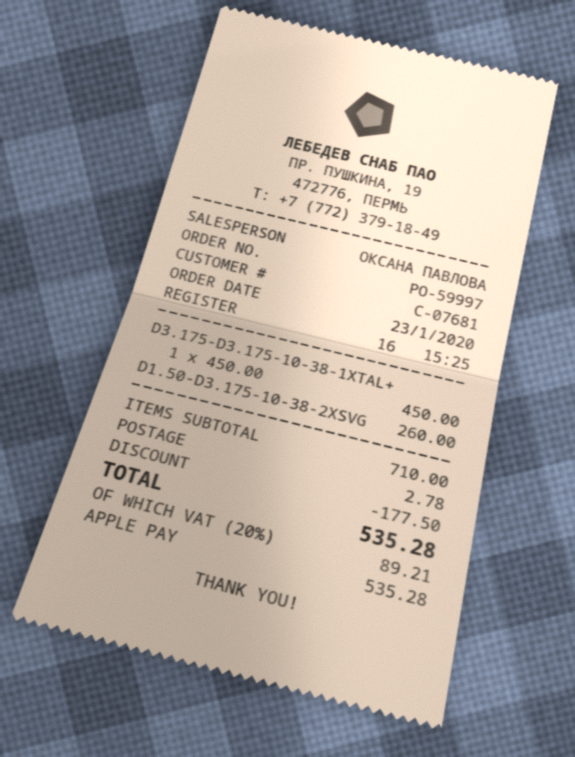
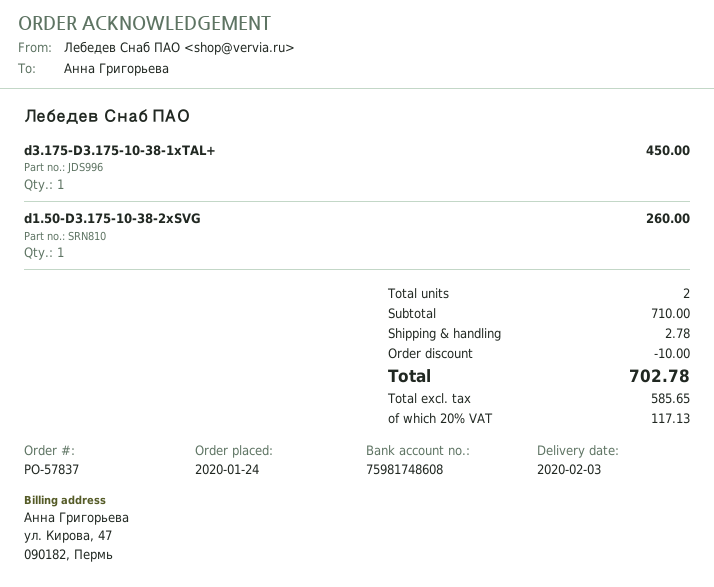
order number: PO-59997 -> PO-57837
order date: 2020-01-23 -> 2020-01-24
discount: 177.50 -> 10.00
tax: 20% = 89.21 -> 20% = 117.13
total: 535.28 -> 702.78

